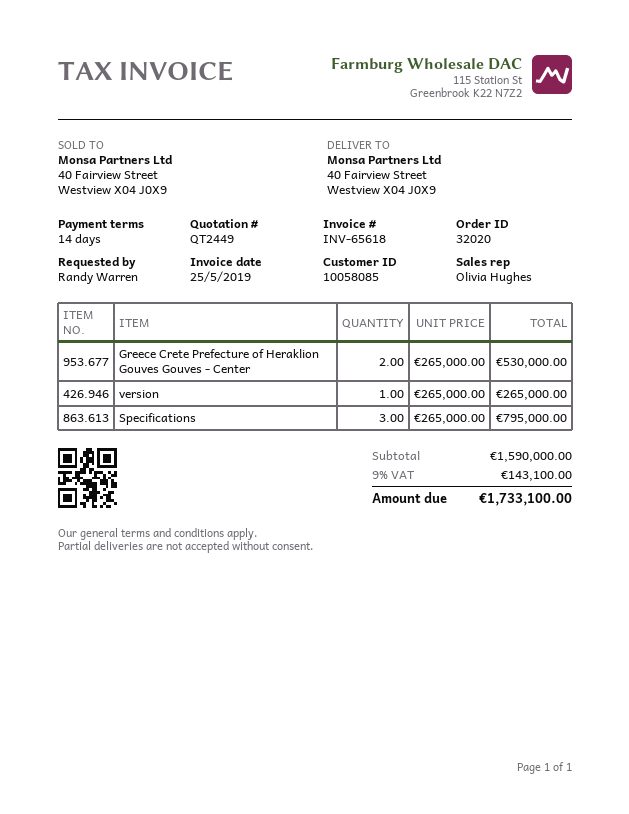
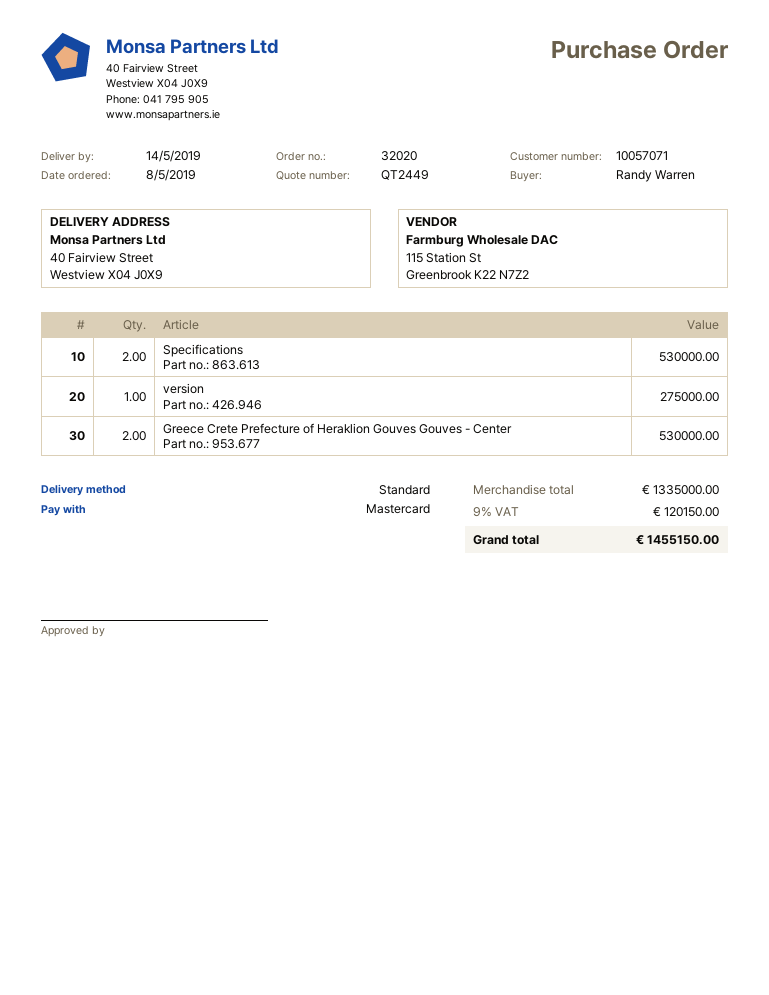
customer number: 10058085 -> 10057071
version: 1 for 265000.00 -> 1 for 275000.00
Specifications: 3 for 795000.00 -> 2 for 530000.00
subtotal: 1590000.00 -> 1335000.00
tax: 9% = 143100.00 -> 9% = 120150.00
total: 1733100.00 -> 1455150.00

